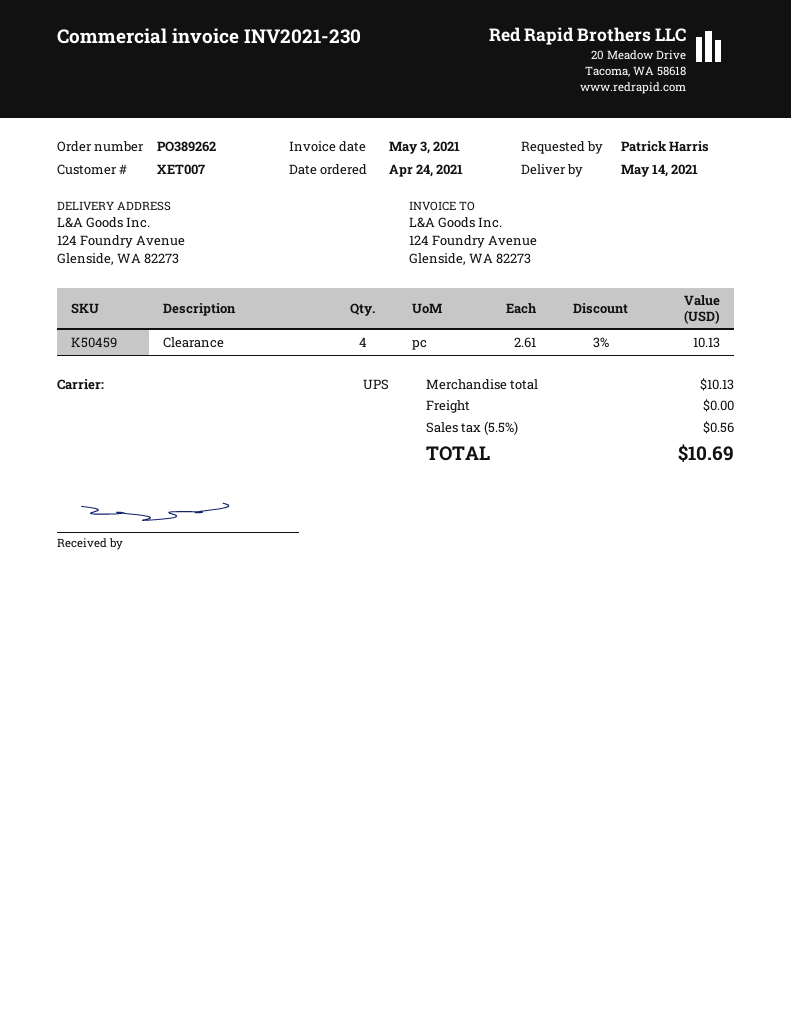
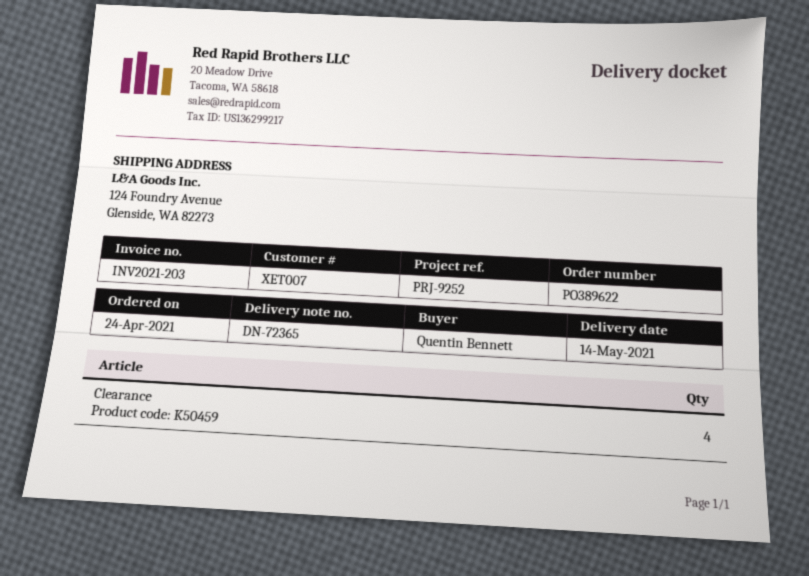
order number: PO389262 -> PO389622
invoice number: INV2021-230 -> INV2021-203
ordered by: Patrick Harris -> Quentin Bennett

